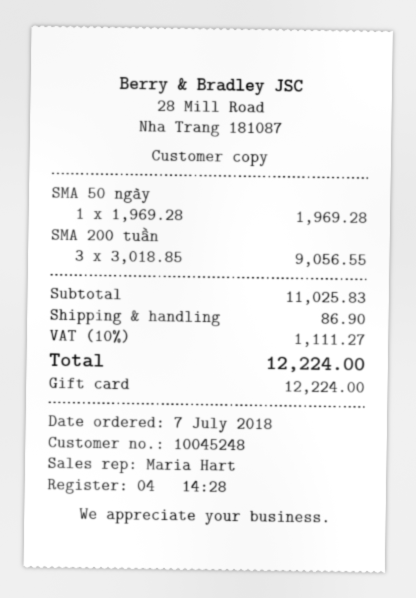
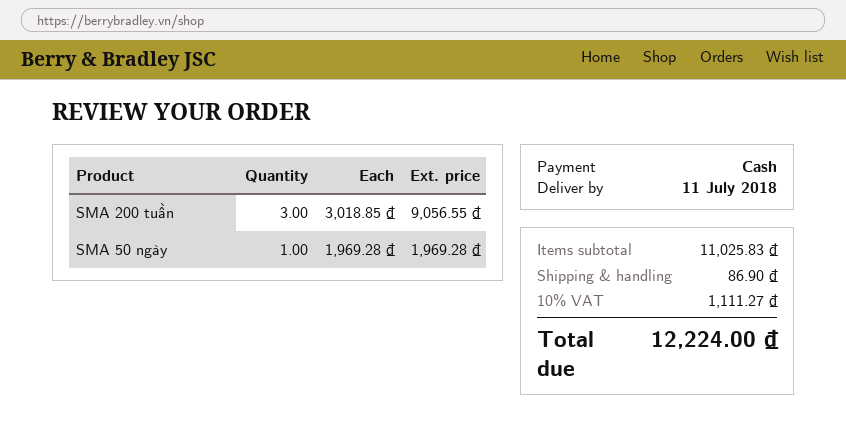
payment method: gift card -> cash

